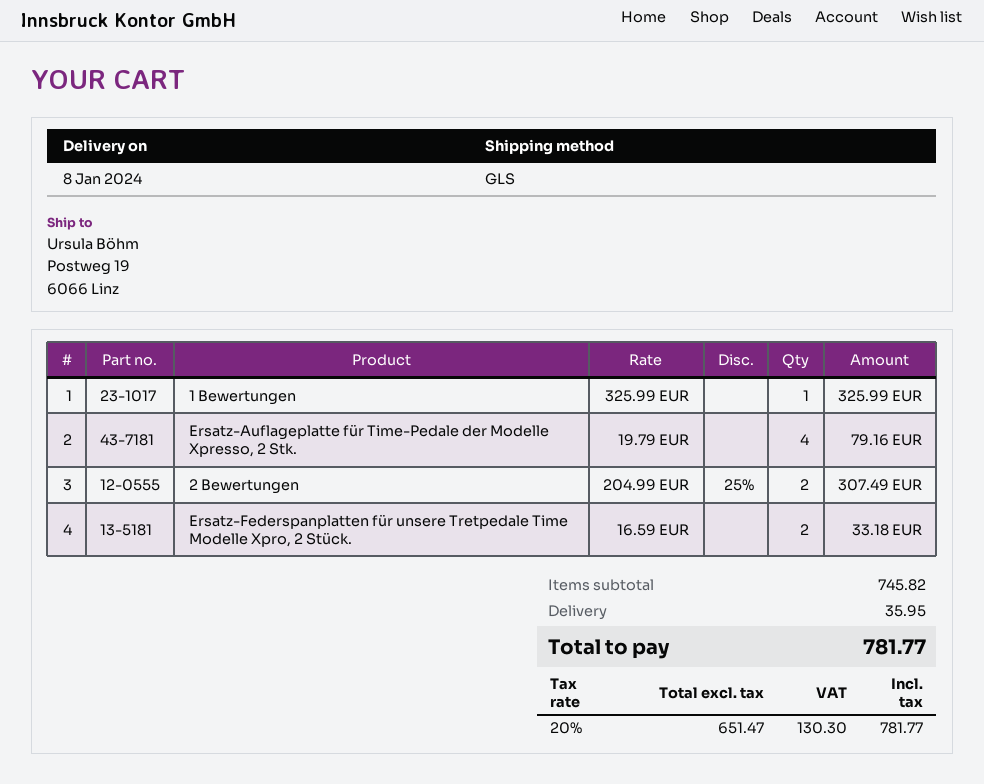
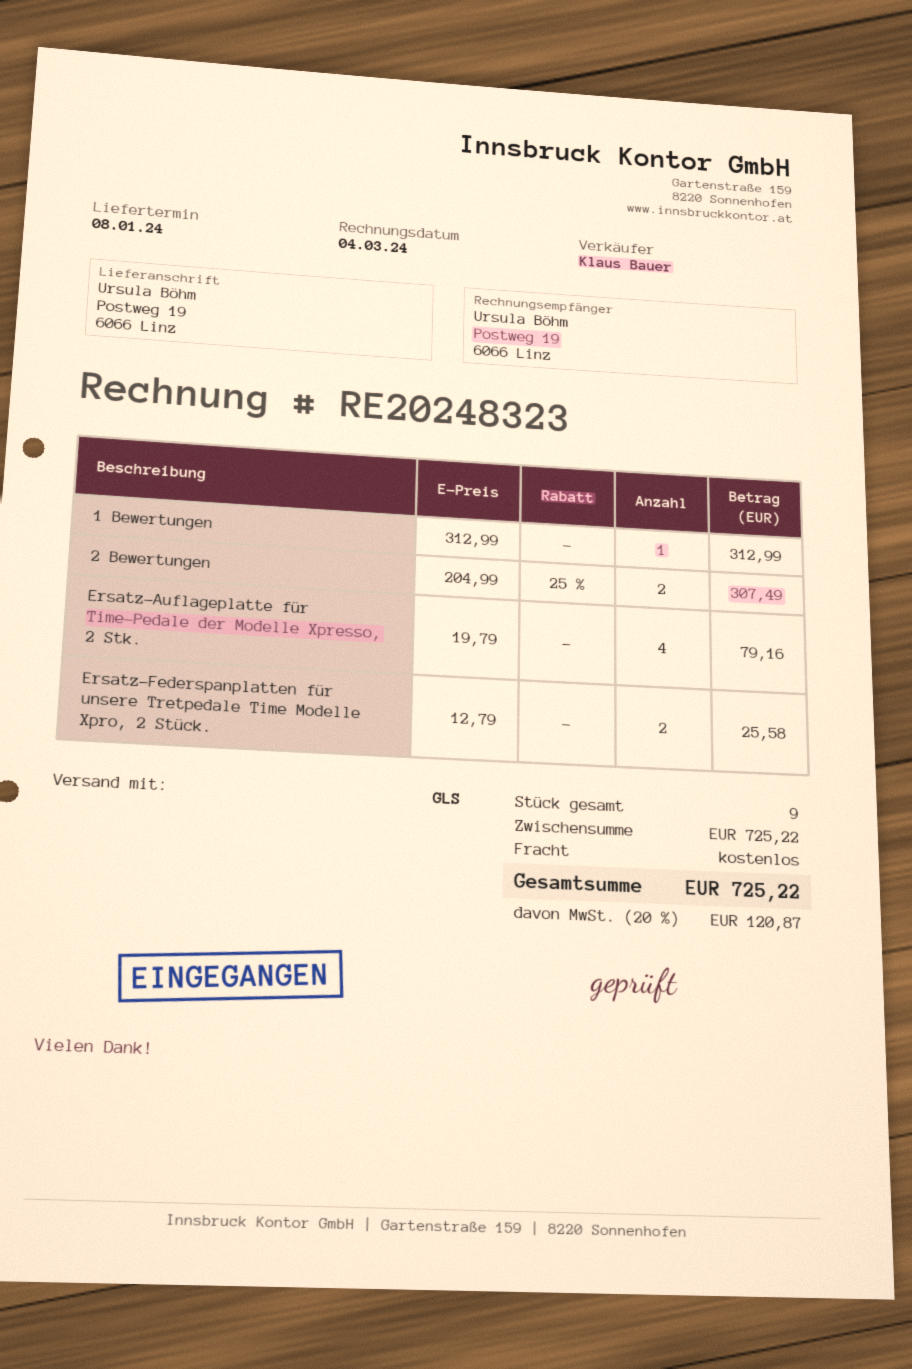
1 Bewertungen: 1 x 325.99 = 325.99 -> 1 x 312.99 = 312.99
Ersatz-Federspanplatten für unsere Tretpedale Time Modelle Xpro, 2 Stück.: 2 x 16.59 = 33.18 -> 2 x 12.79 = 25.58
subtotal: 745.82 -> 725.22
shipping: 35.95 -> 0.00
tax: 20% = 130.30 -> 20% = 120.87
total: 781.77 -> 725.22

